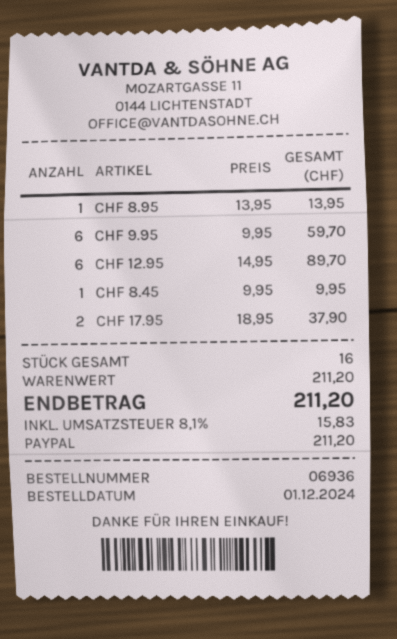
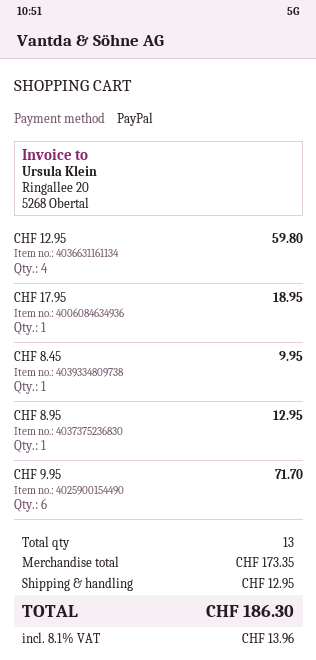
CHF 8.95: 1 for 13.95 -> 1 for 12.95
CHF 9.95: 6 for 59.70 -> 6 for 71.70
CHF 12.95: 6 for 89.70 -> 4 for 59.80
CHF 17.95: 2 for 37.90 -> 1 for 18.95
total quantity: 16 -> 13
subtotal: 211.20 -> 173.35
shipping: none -> 12.95
tax: 8.1% = 15.83 -> 8.1% = 13.96
total: 211.20 -> 186.30

